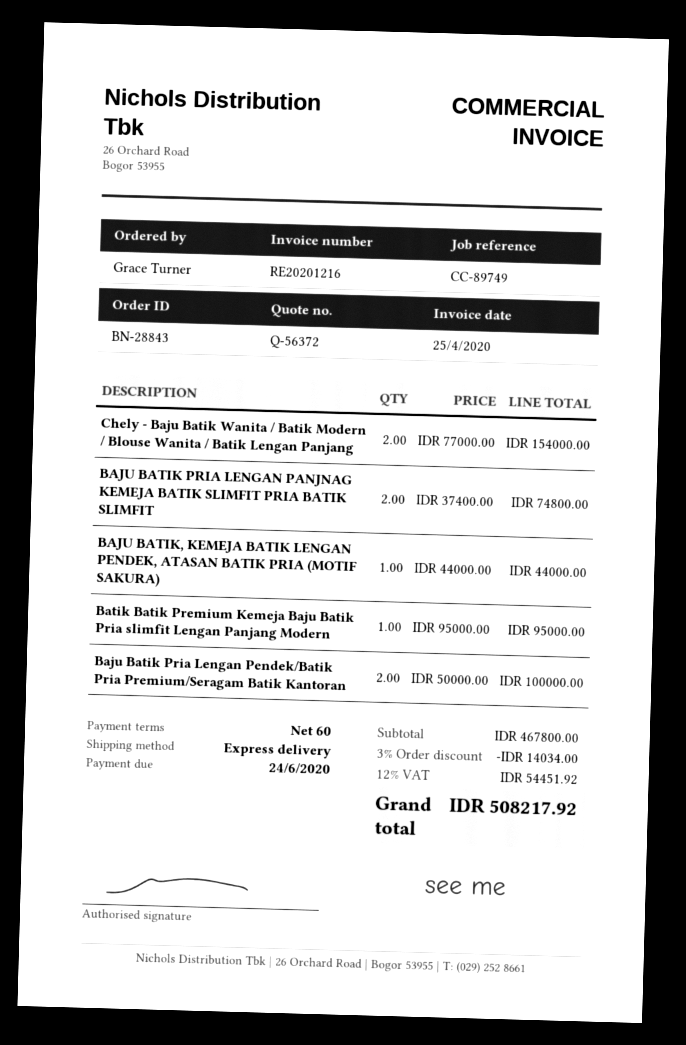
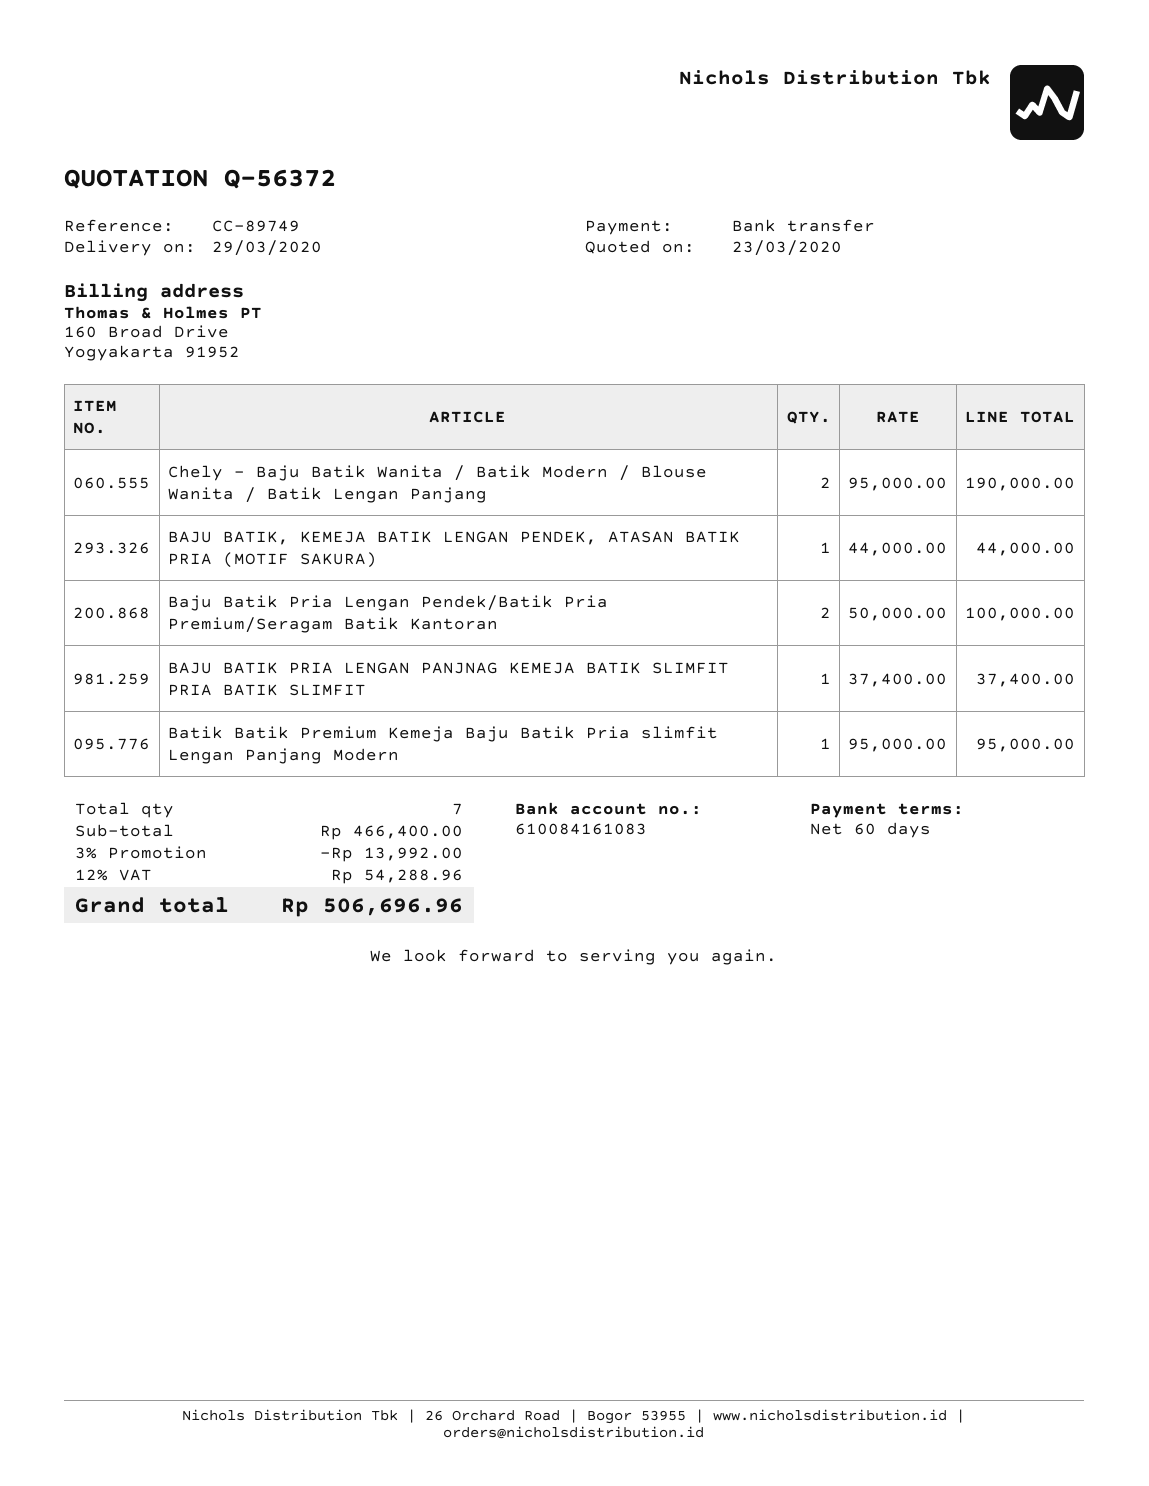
Chely - Baju Batik Wanita / Batik Modern / Blouse Wanita / Batik Lengan Panjang: 2 x 77000.00 = 154000.00 -> 2 x 95000.00 = 190000.00
BAJU BATIK PRIA LENGAN PANJNAG KEMEJA BATIK SLIMFIT PRIA BATIK SLIMFIT: 2 x 37400.00 = 74800.00 -> 1 x 37400.00 = 37400.00
subtotal: 467800.00 -> 466400.00
discount: 3% = 14034.00 -> 3% = 13992.00
tax: 12% = 54451.92 -> 12% = 54288.96
total: 508217.92 -> 506696.96

